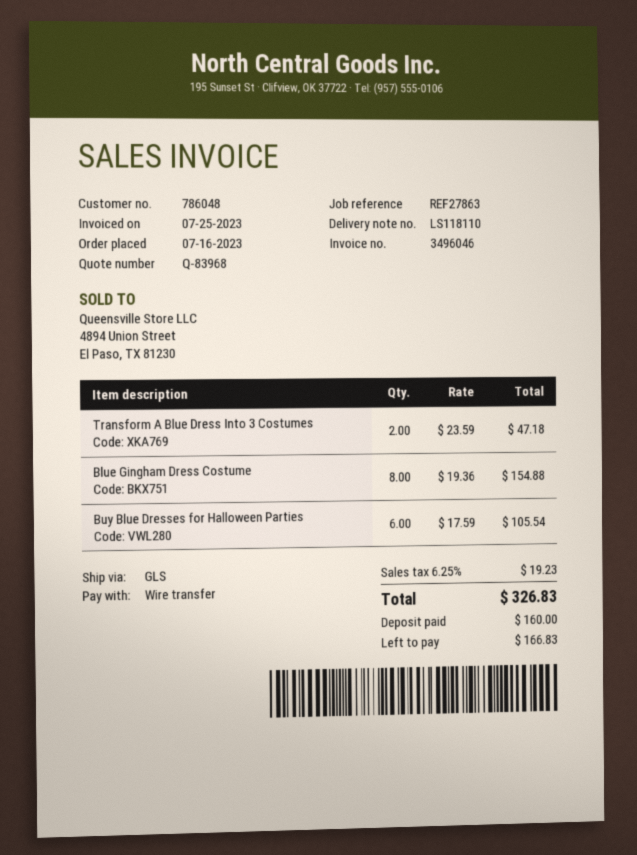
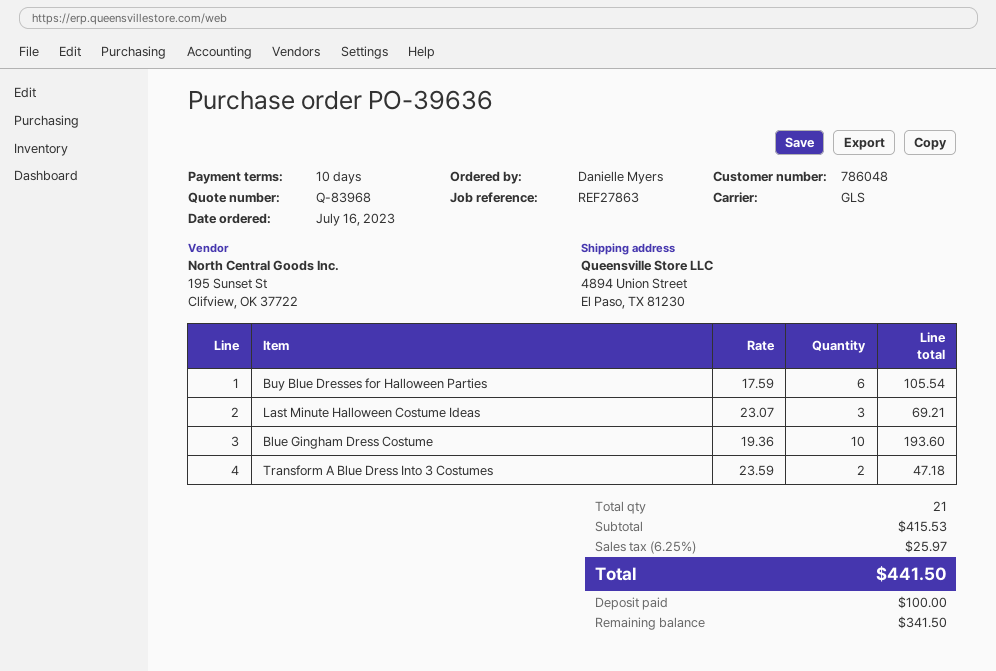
Blue Gingham Dress Costume: 8 x 19.36 = 154.88 -> 10 x 19.36 = 193.60
Last Minute Halloween Costume Ideas: none -> 3 x 23.07 = 69.21
tax: 6.25% = 19.23 -> 6.25% = 25.97
total: 326.83 -> 441.50
deposit: 160.00 -> 100.00
balance: 166.83 -> 341.50

